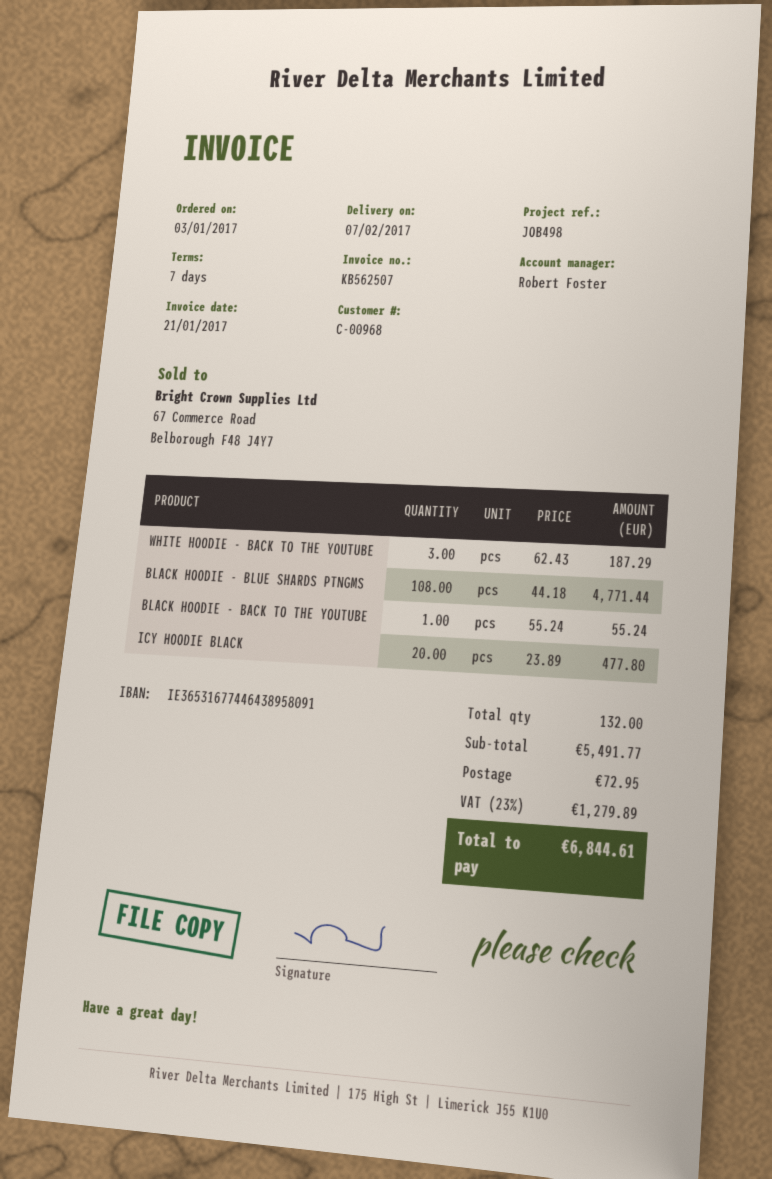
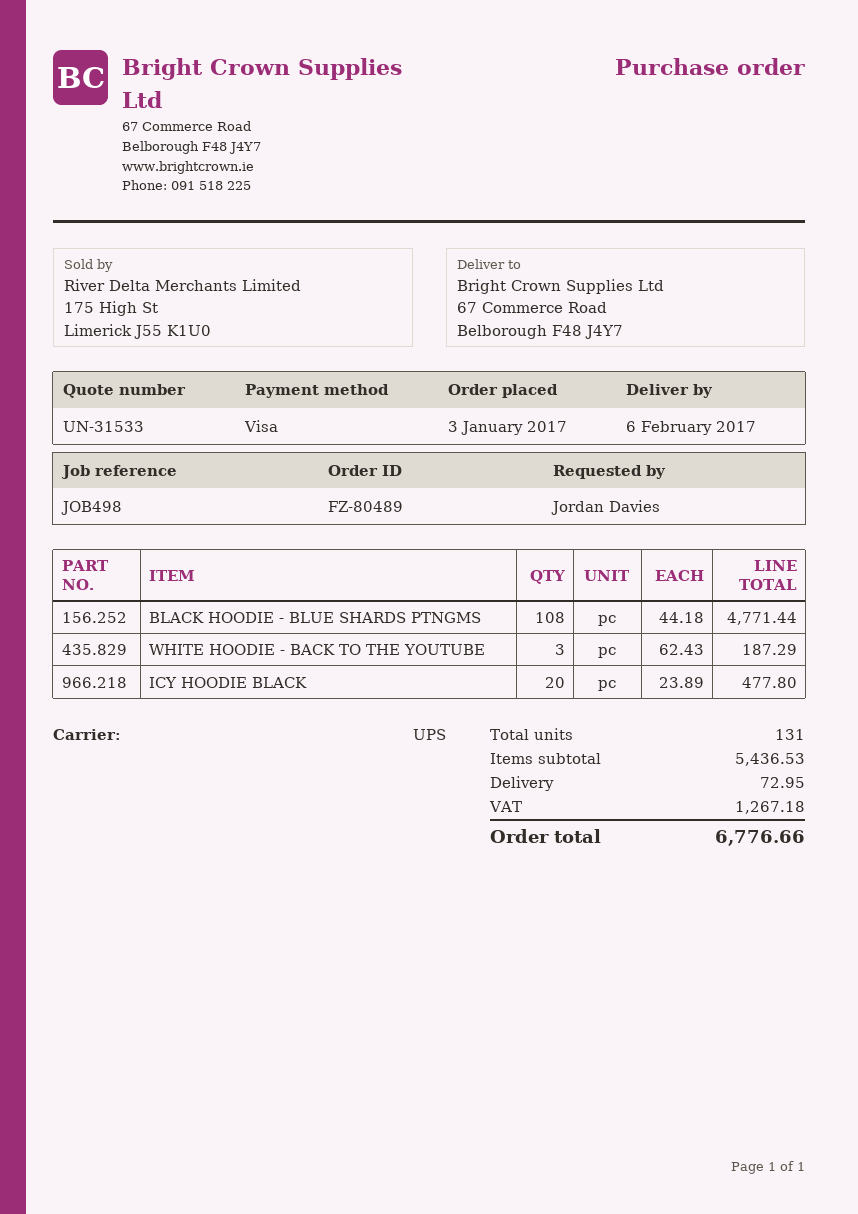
delivery date: 2017-02-07 -> 2017-02-06
BLACK HOODIE - BACK TO THE YOUTUBE: 1 x 55.24 = 55.24 -> none
total quantity: 132 -> 131
subtotal: 5491.77 -> 5436.53
tax: 1279.89 -> 1267.18
total: 6844.61 -> 6776.66

